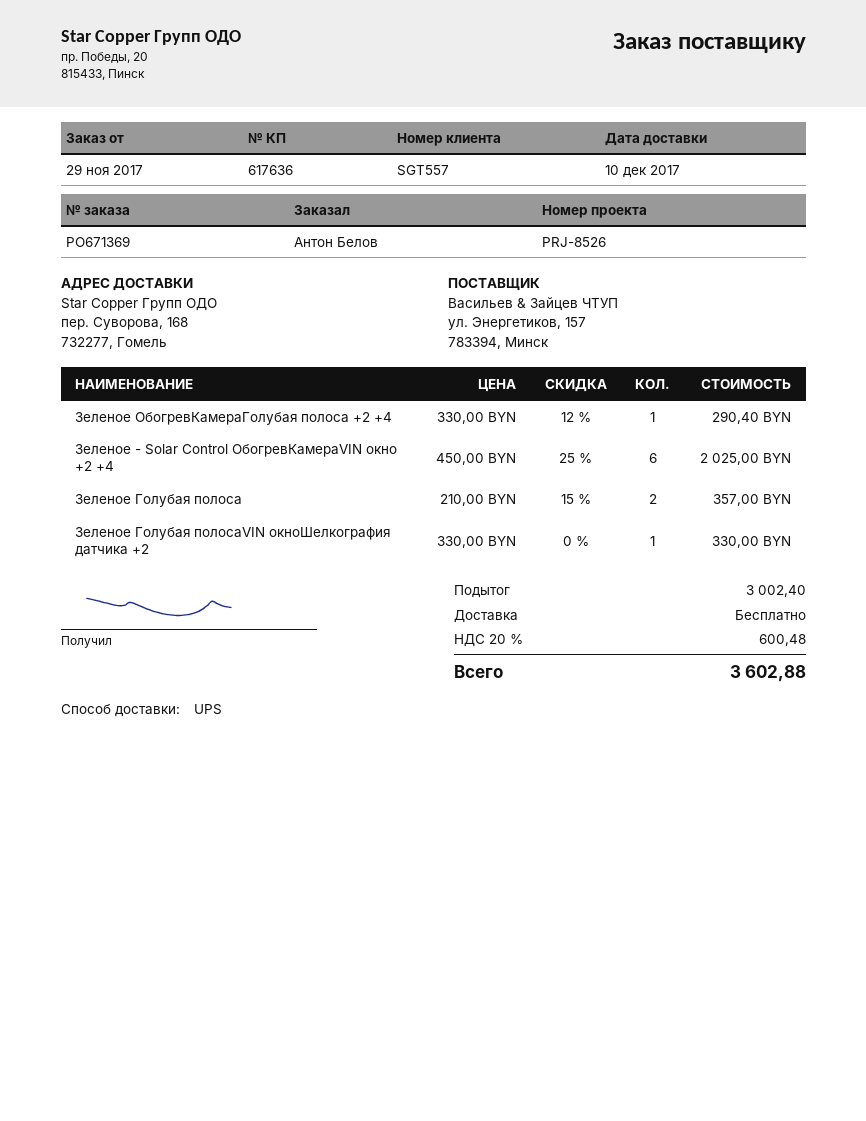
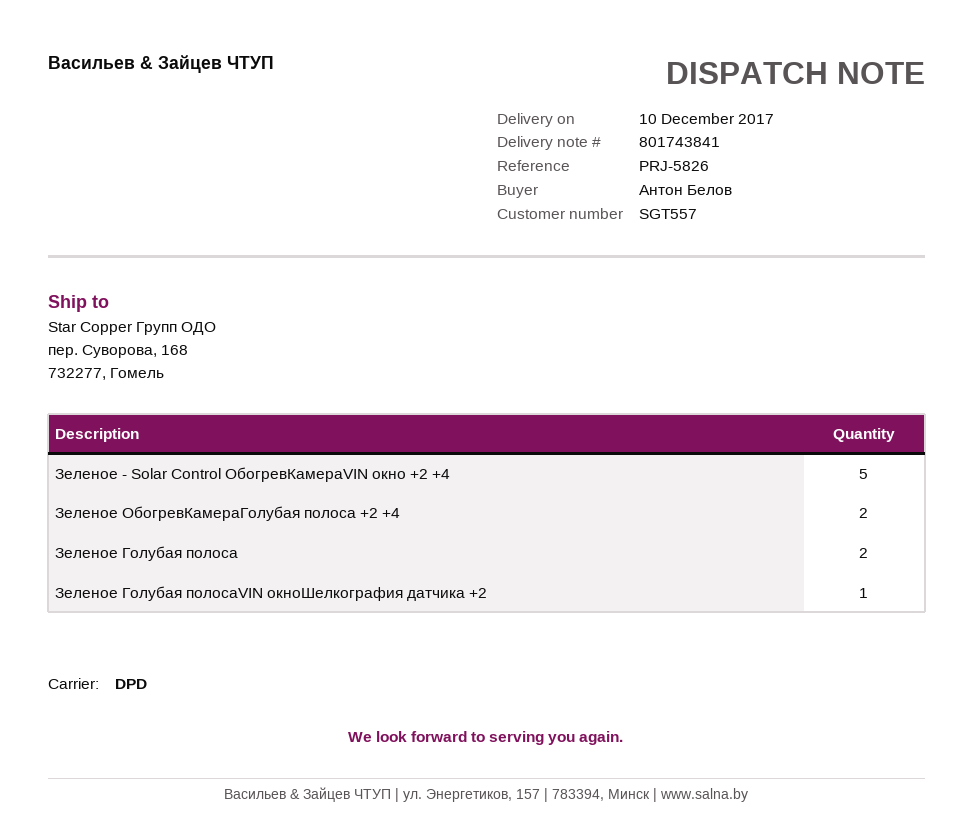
reference: PRJ-8526 -> PRJ-5826
shipping method: UPS -> DPD
Зеленое ОбогревКамераГолубая полоса +2 +4: 1 -> 2
Зеленое - Solar Control ОбогревКамераVIN окно +2 +4: 6 -> 5

